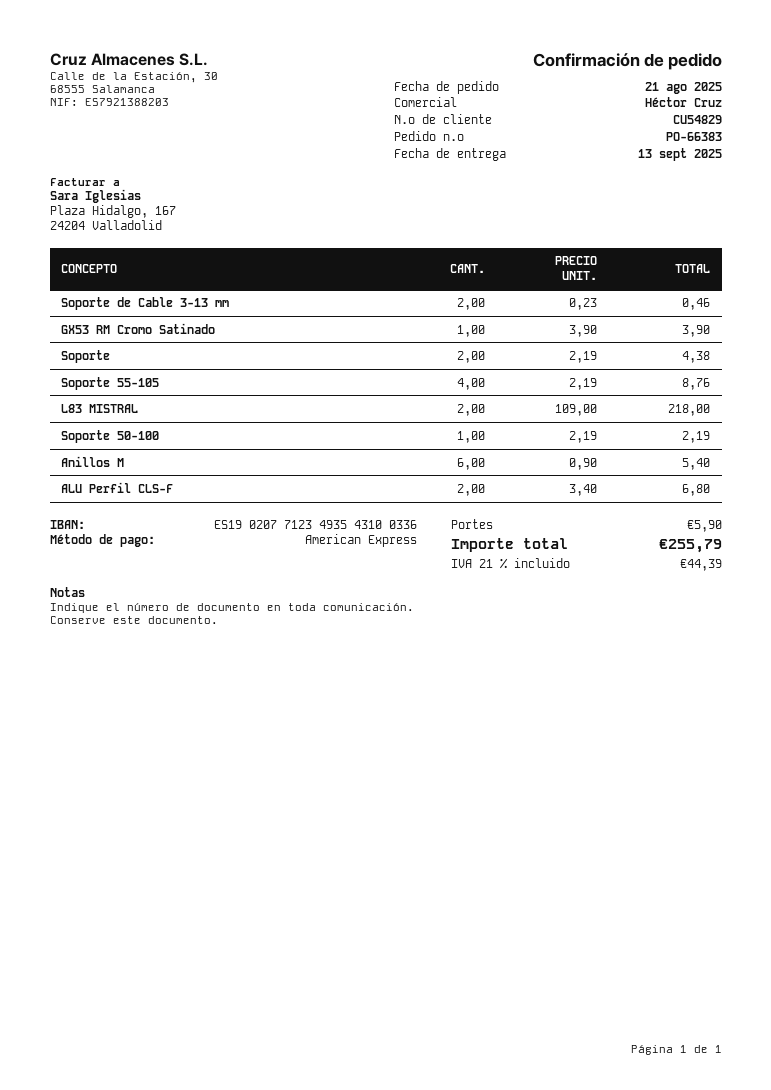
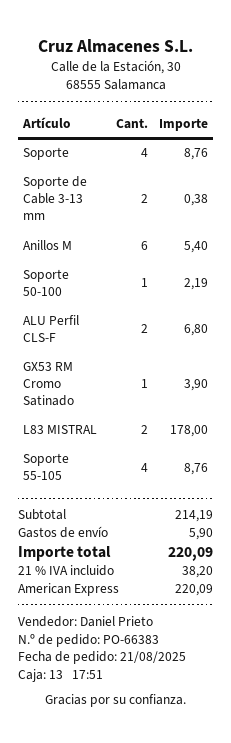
sales rep: Héctor Cruz -> Daniel Prieto
Soporte de Cable 3-13 mm: 2 for 0.46 -> 2 for 0.38
Soporte: 2 for 4.38 -> 4 for 8.76
L83 MISTRAL: 2 for 218.00 -> 2 for 178.00
tax: 21% = 44.39 -> 21% = 38.20
total: 255.79 -> 220.09

